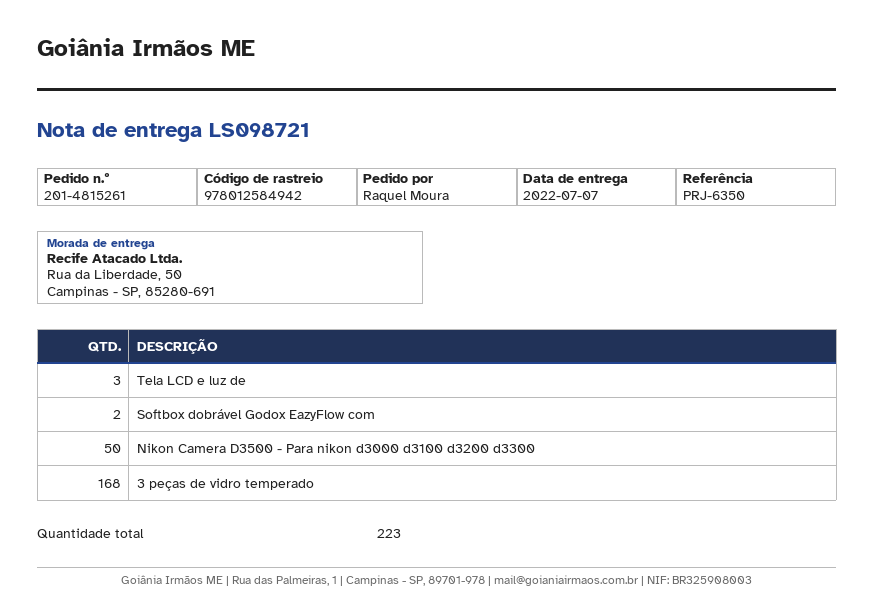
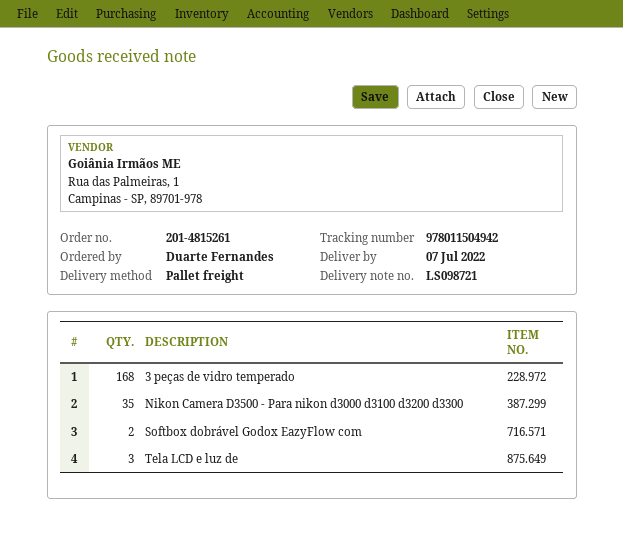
ordered by: Raquel Moura -> Duarte Fernandes
tracking number: 978012584942 -> 978011504942
Nikon Camera D3500 - Para nikon d3000 d3100 d3200 d3300: 50 -> 35

